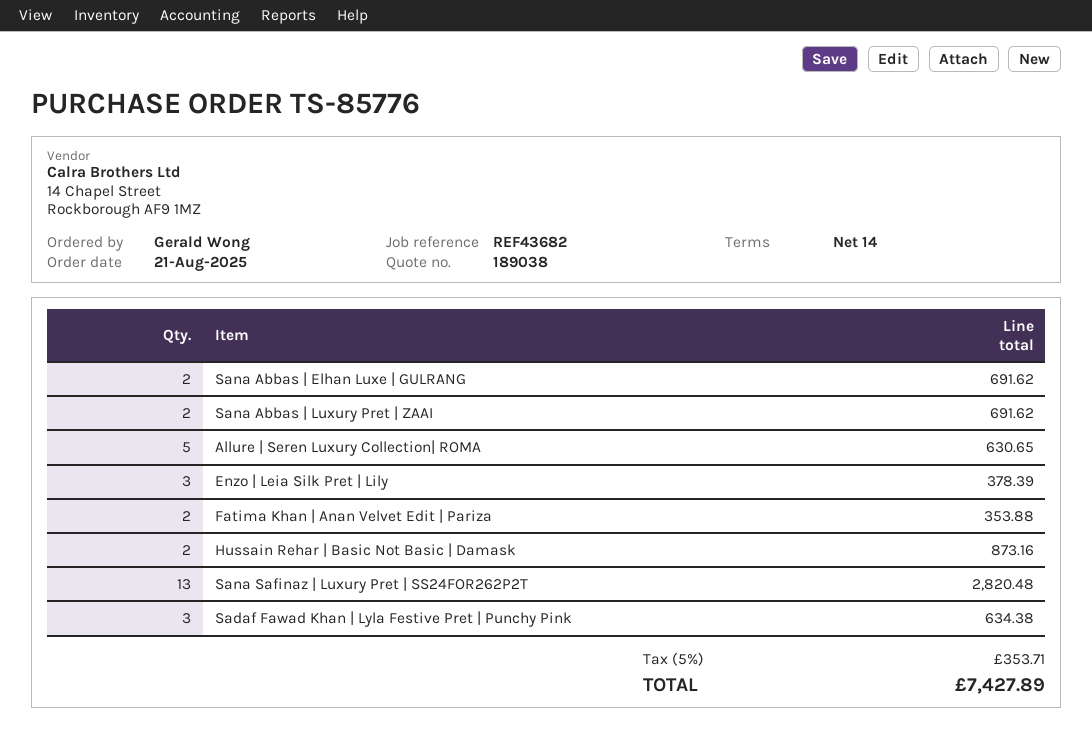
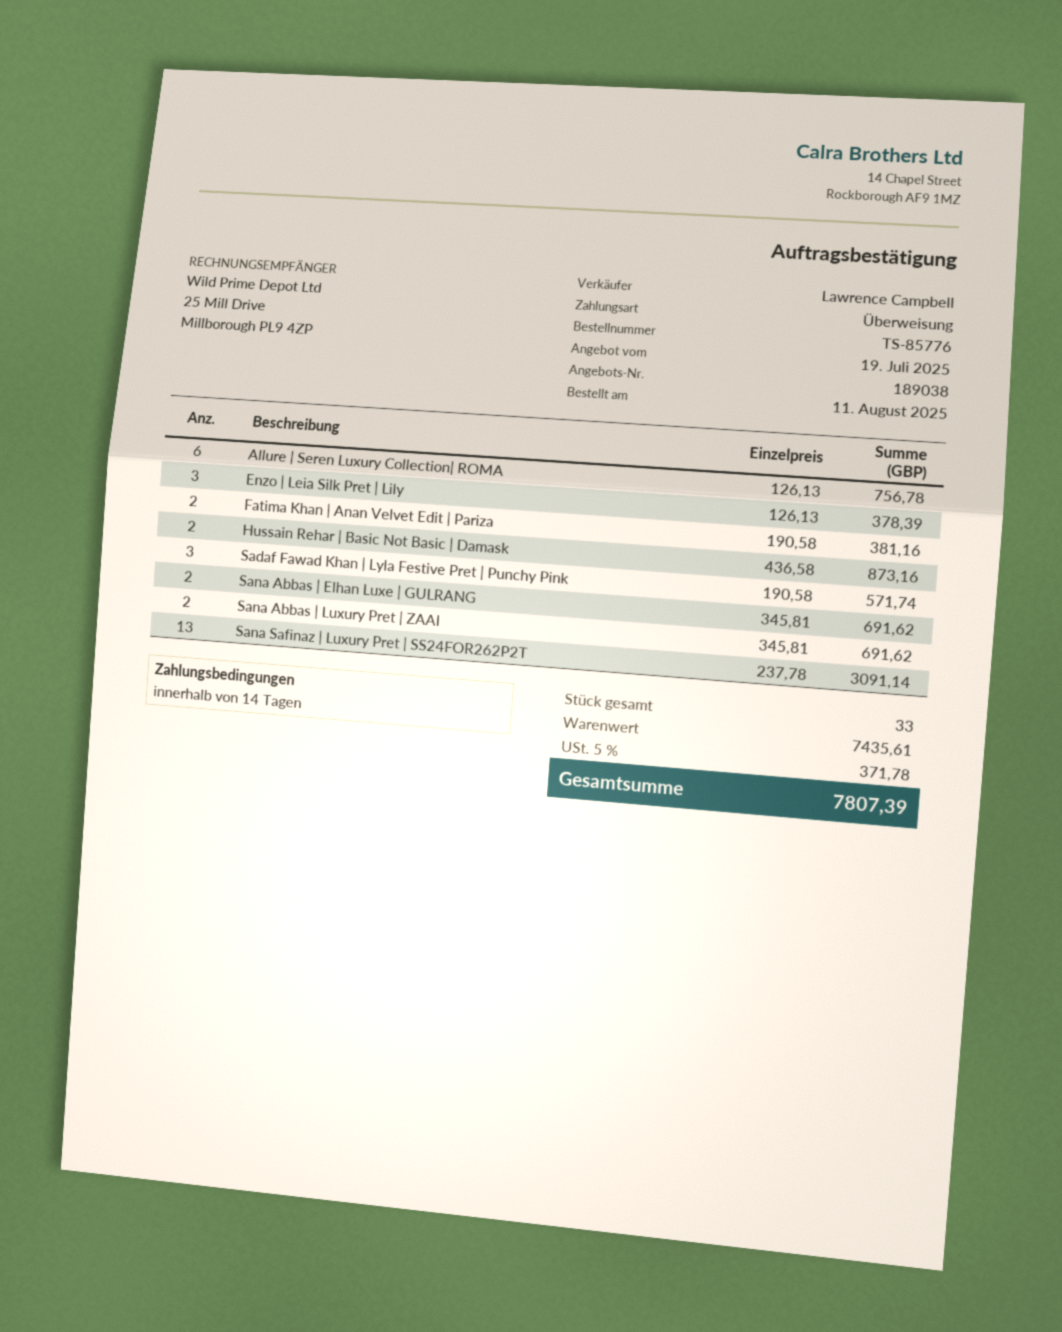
order date: 2025-08-21 -> 2025-08-11
Allure | Seren Luxury Collection| ROMA: 5 for 630.65 -> 6 for 756.78
Fatima Khan | Anan Velvet Edit | Pariza: 2 for 353.88 -> 2 for 381.16
Sana Safinaz | Luxury Pret | SS24FOR262P2T: 13 for 2820.48 -> 13 for 3091.14
Sadaf Fawad Khan | Lyla Festive Pret | Punchy Pink: 3 for 634.38 -> 3 for 571.74
tax: 5% = 353.71 -> 5% = 371.78
total: 7427.89 -> 7807.39

